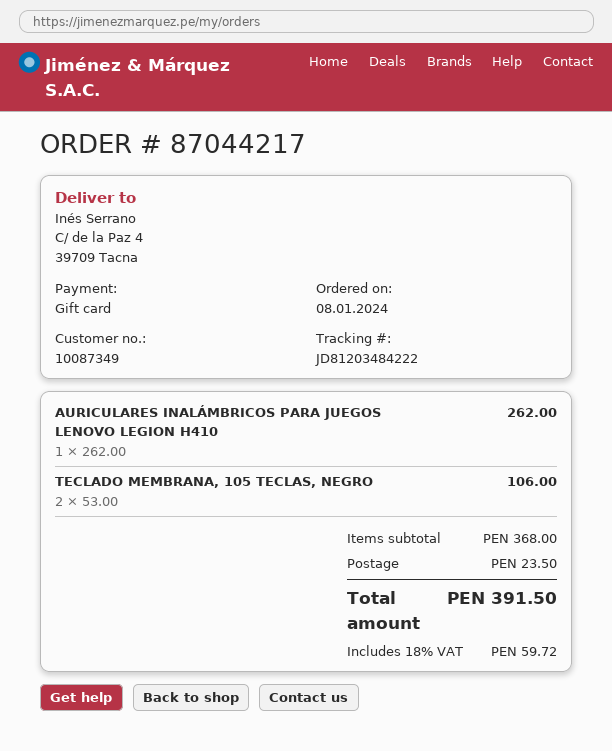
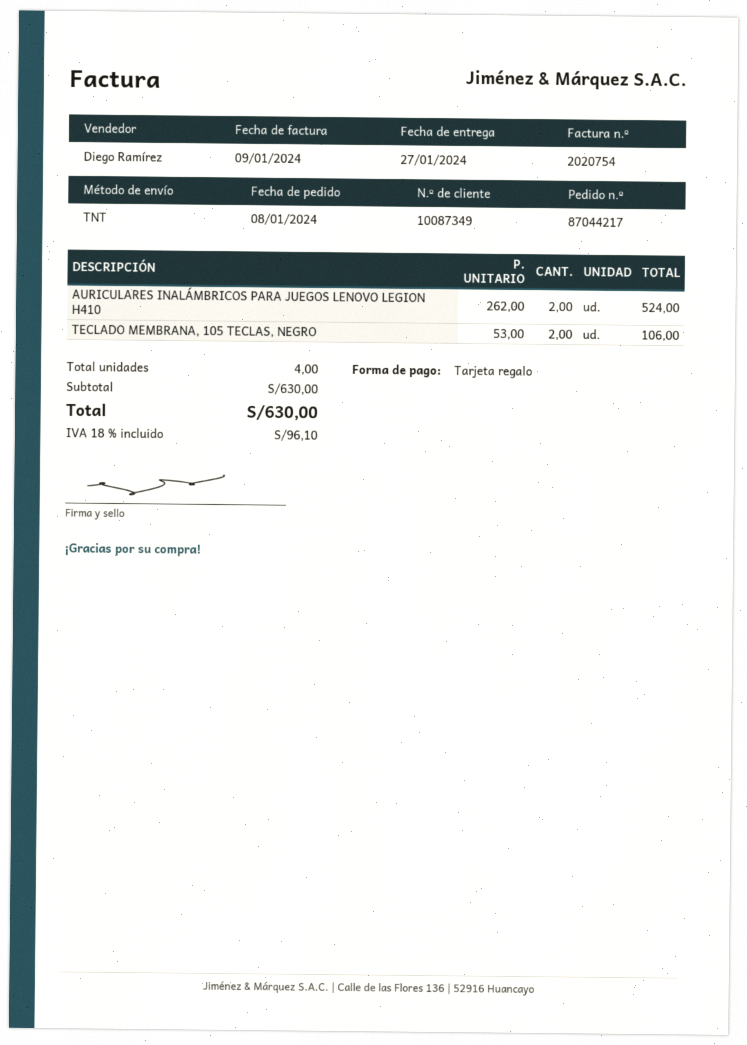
AURICULARES INALÁMBRICOS PARA JUEGOS LENOVO LEGION H410: 1 x 262.00 = 262.00 -> 2 x 262.00 = 524.00
subtotal: 368.00 -> 630.00
shipping: 23.50 -> none
tax: 18% = 59.72 -> 18% = 96.10
total: 391.50 -> 630.00

